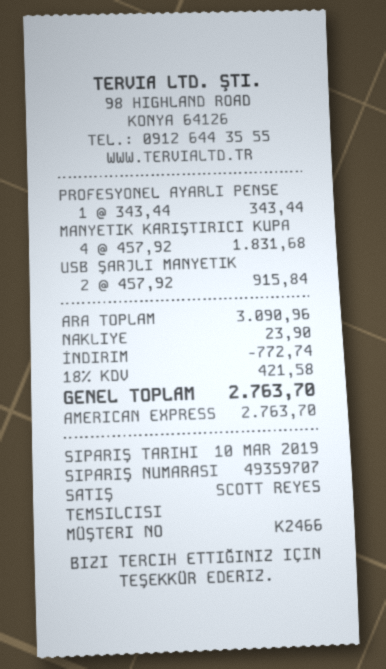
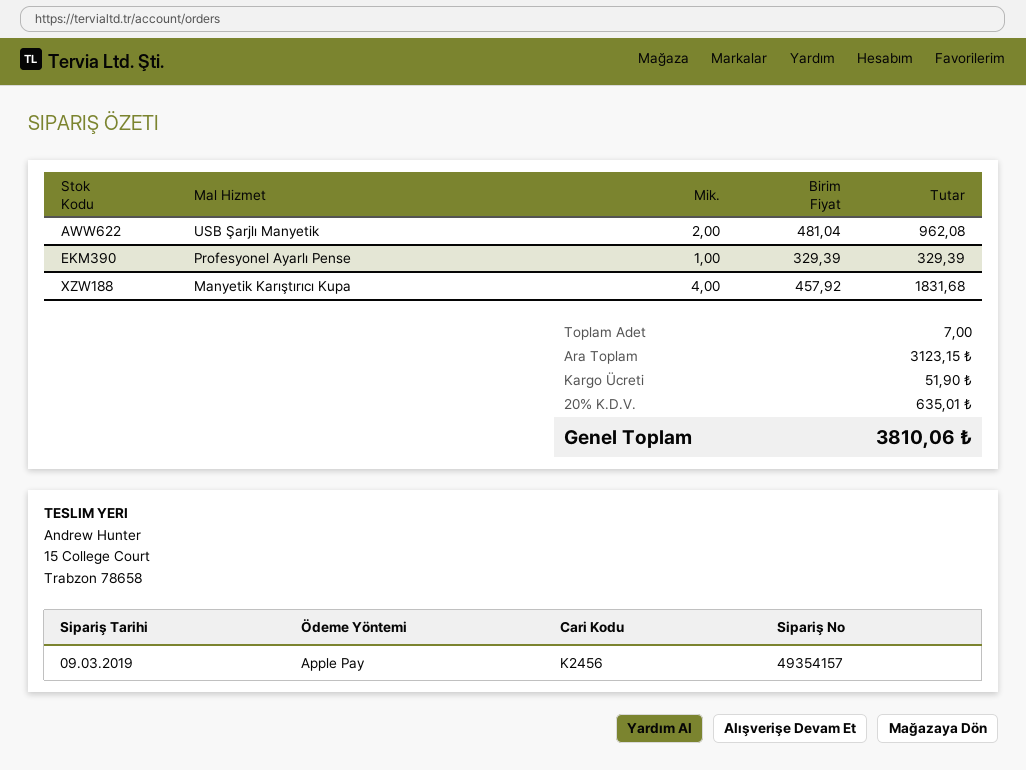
order number: 49359707 -> 49354157
order date: 2019-03-10 -> 2019-03-09
customer number: K2466 -> K2456
payment method: American Express -> Apple Pay
PROFESYONEL AYARLI PENSE: 1 x 343.44 = 343.44 -> 1 x 329.39 = 329.39
USB ŞARJLI MANYETIK: 2 x 457.92 = 915.84 -> 2 x 481.04 = 962.08
subtotal: 3090.96 -> 3123.15
discount: 772.74 -> none
shipping: 23.90 -> 51.90
tax: 18% = 421.58 -> 20% = 635.01
total: 2763.70 -> 3810.06

